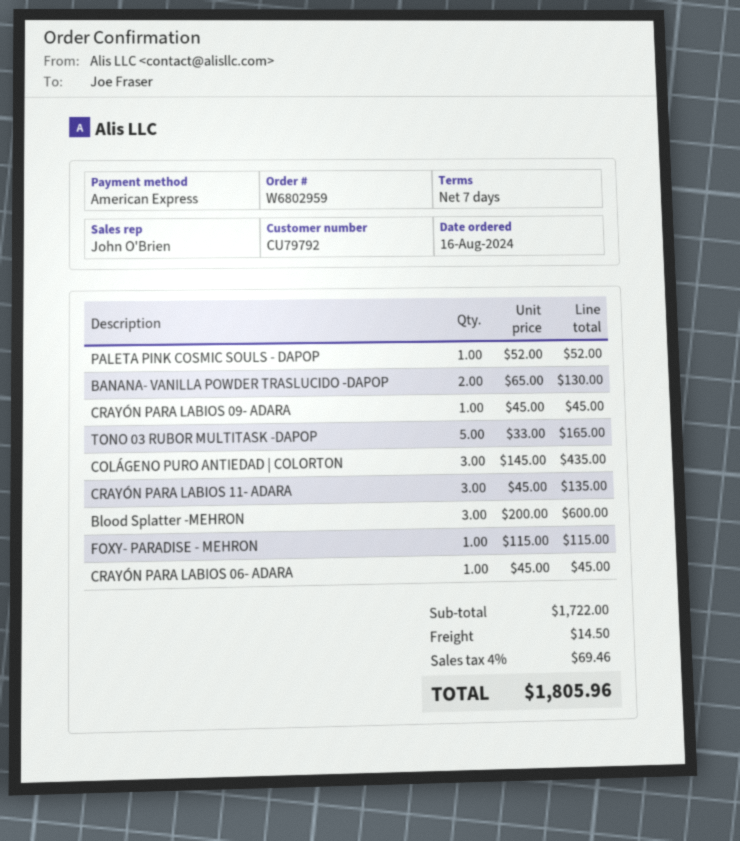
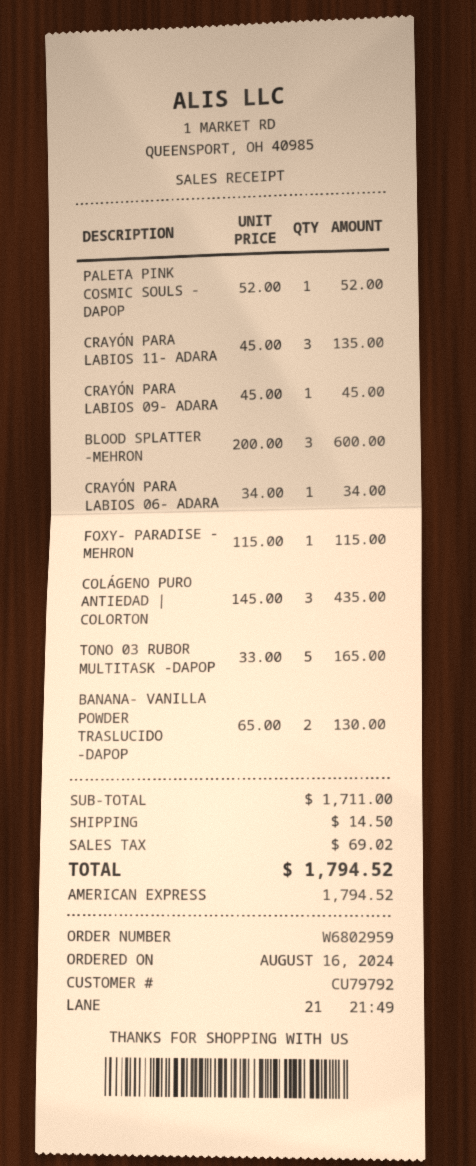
CRAYÓN PARA LABIOS 06- ADARA: 1 x 45.00 = 45.00 -> 1 x 34.00 = 34.00
subtotal: 1722.00 -> 1711.00
tax: 69.46 -> 69.02
total: 1805.96 -> 1794.52

